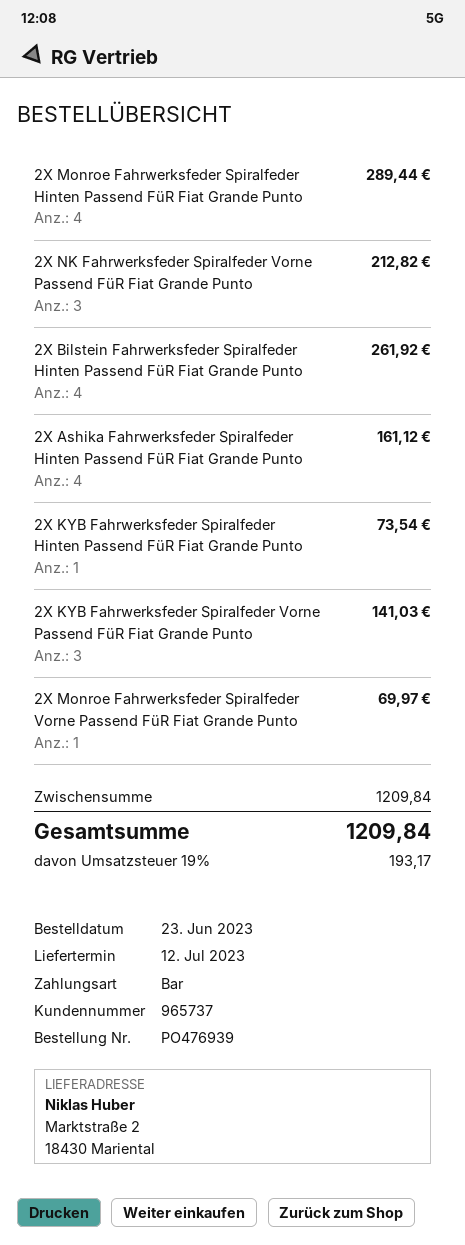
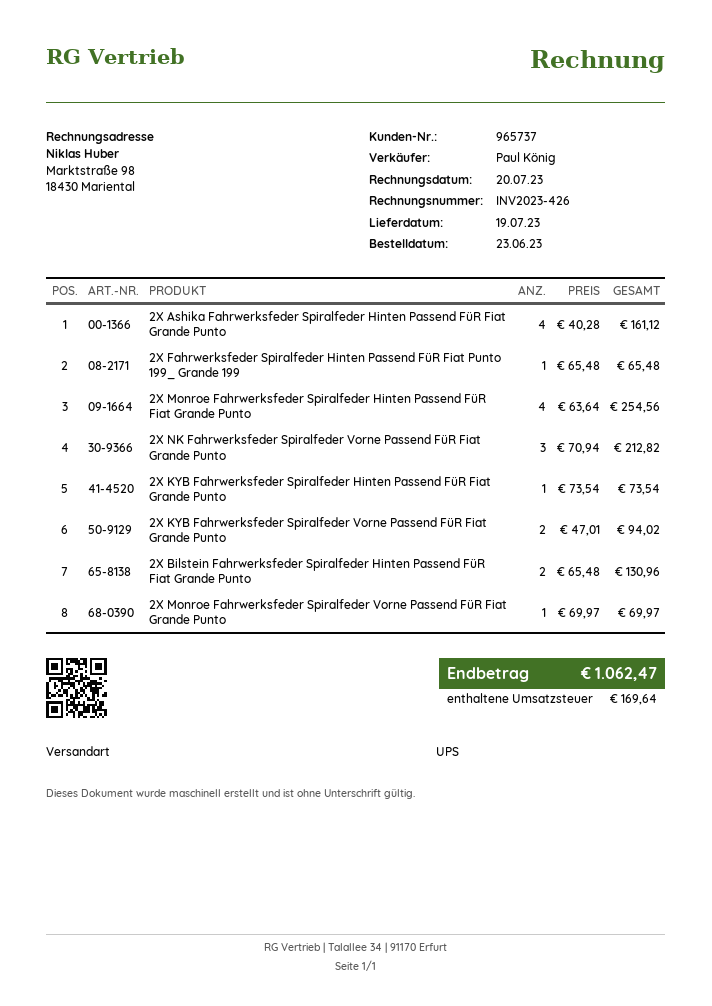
delivery date: 2023-07-12 -> 2023-07-19
2X Monroe Fahrwerksfeder Spiralfeder Hinten Passend FüR Fiat Grande Punto: 4 for 289.44 -> 4 for 254.56
2X Bilstein Fahrwerksfeder Spiralfeder Hinten Passend FüR Fiat Grande Punto: 4 for 261.92 -> 2 for 130.96
2X KYB Fahrwerksfeder Spiralfeder Vorne Passend FüR Fiat Grande Punto: 3 for 141.03 -> 2 for 94.02
2X Fahrwerksfeder Spiralfeder Hinten Passend FüR Fiat Punto 199_ Grande 199: none -> 1 for 65.48
tax: 193.17 -> 169.64
total: 1209.84 -> 1062.47

